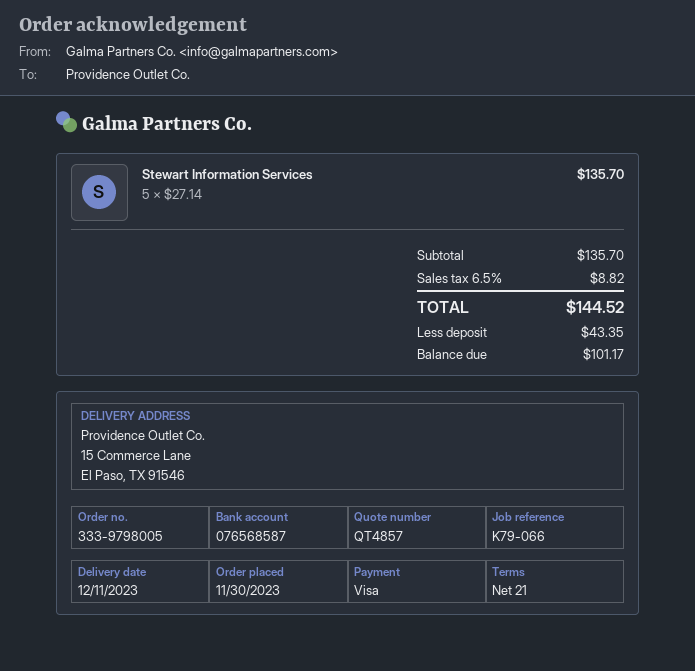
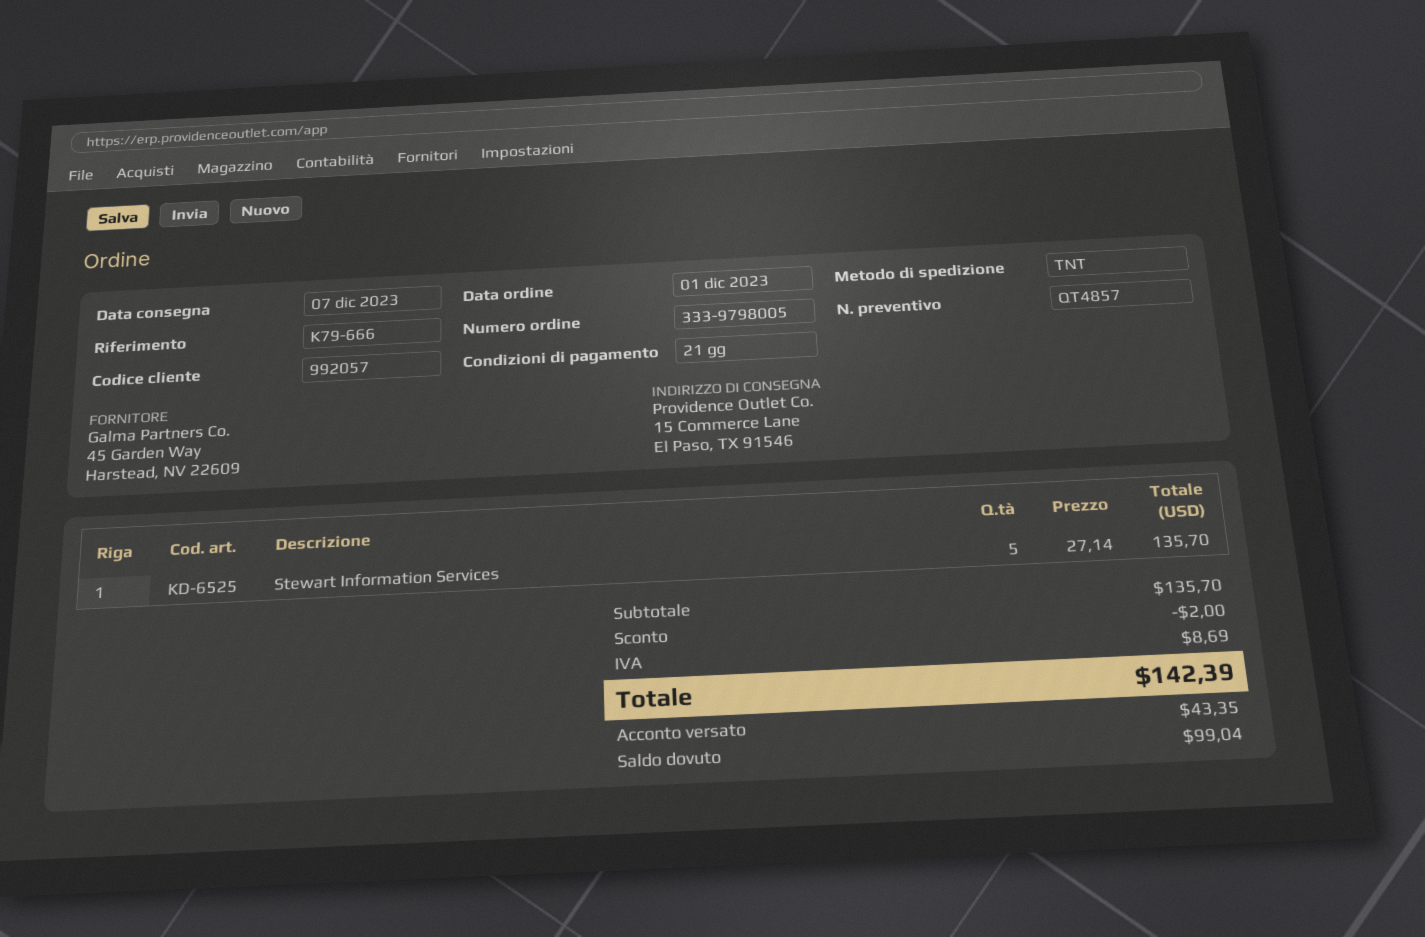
order date: 2023-11-30 -> 2023-12-01
delivery date: 2023-12-11 -> 2023-12-07
reference: K79-066 -> K79-666
discount: none -> 2.00
tax: 8.82 -> 8.69
total: 144.52 -> 142.39
balance: 101.17 -> 99.04

